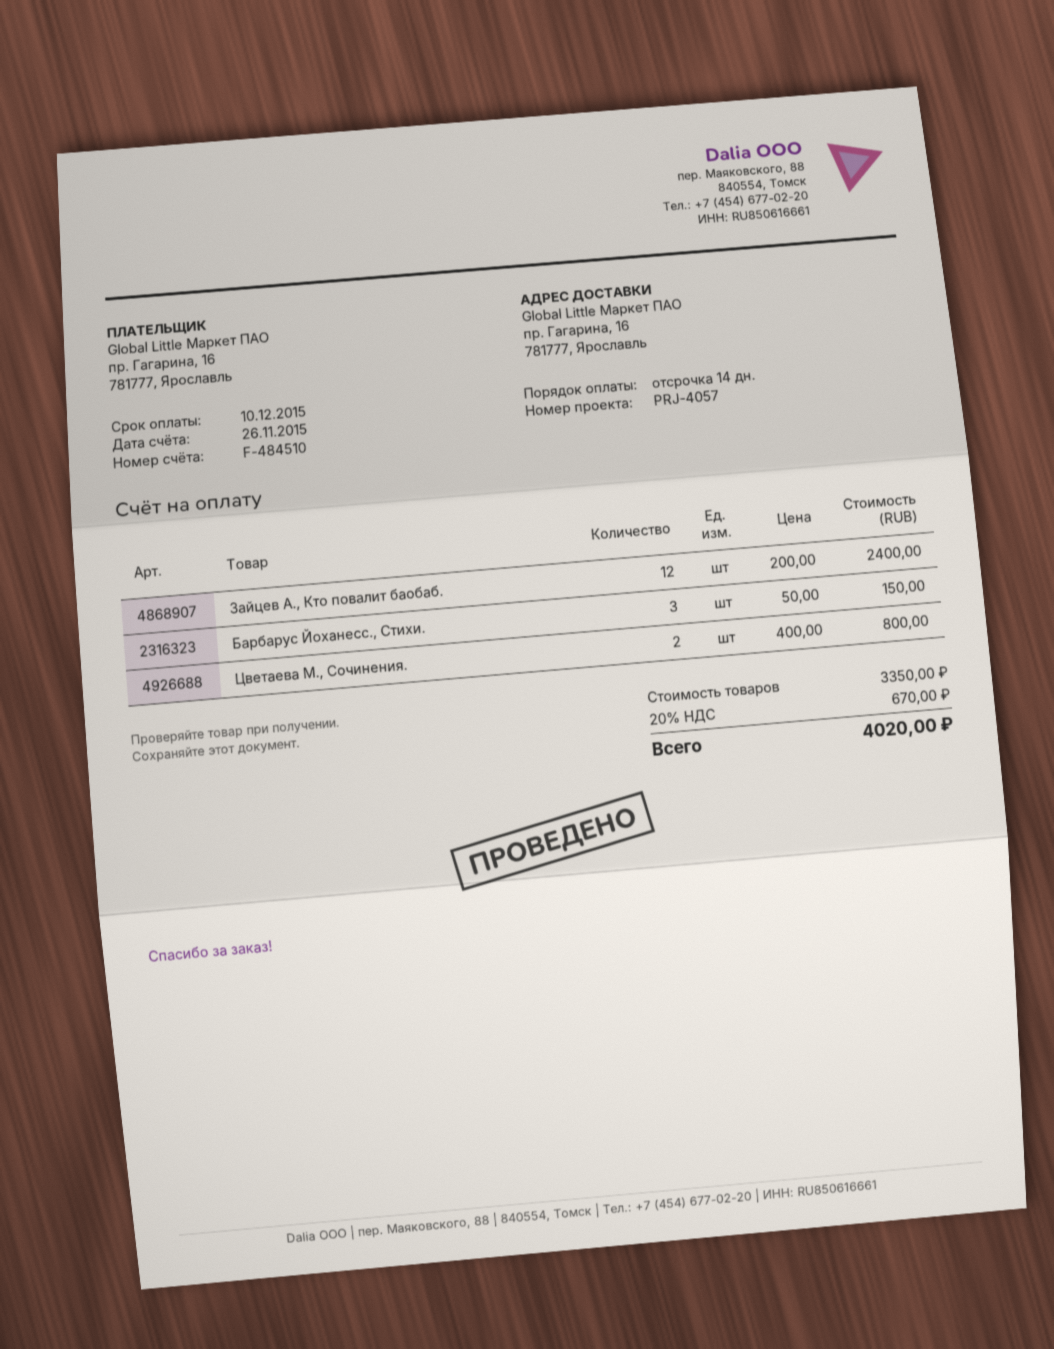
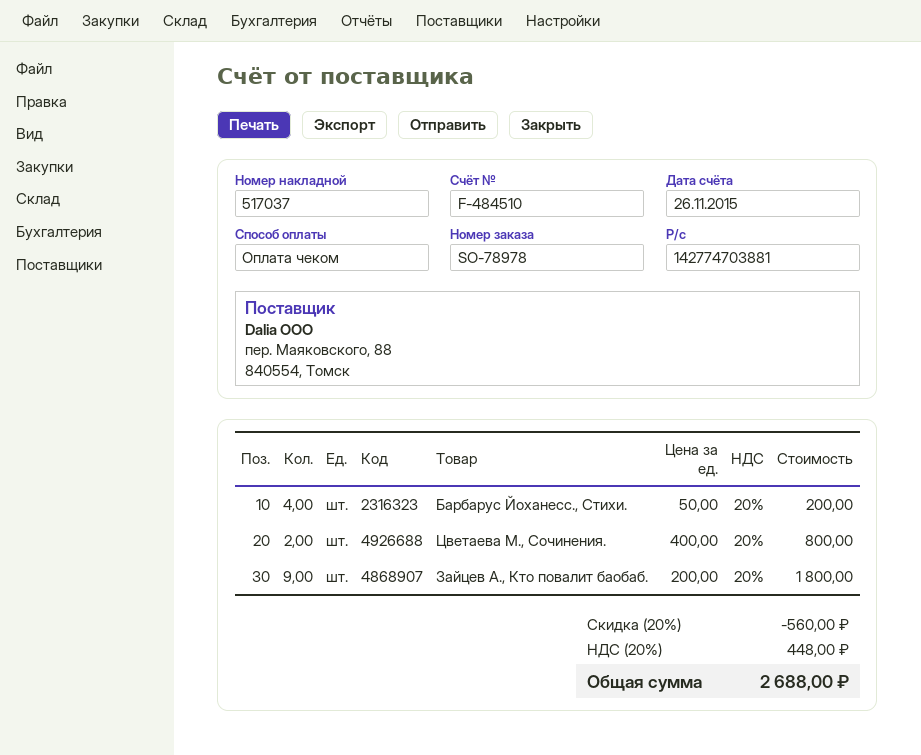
Зайцев А., Кто повалит баобаб.: 12 x 200.00 = 2400.00 -> 9 x 200.00 = 1800.00
Барбарус Йоханесс., Стихи.: 3 x 50.00 = 150.00 -> 4 x 50.00 = 200.00
discount: none -> 20% = 560.00
tax: 20% = 670.00 -> 20% = 448.00
total: 4020.00 -> 2688.00

